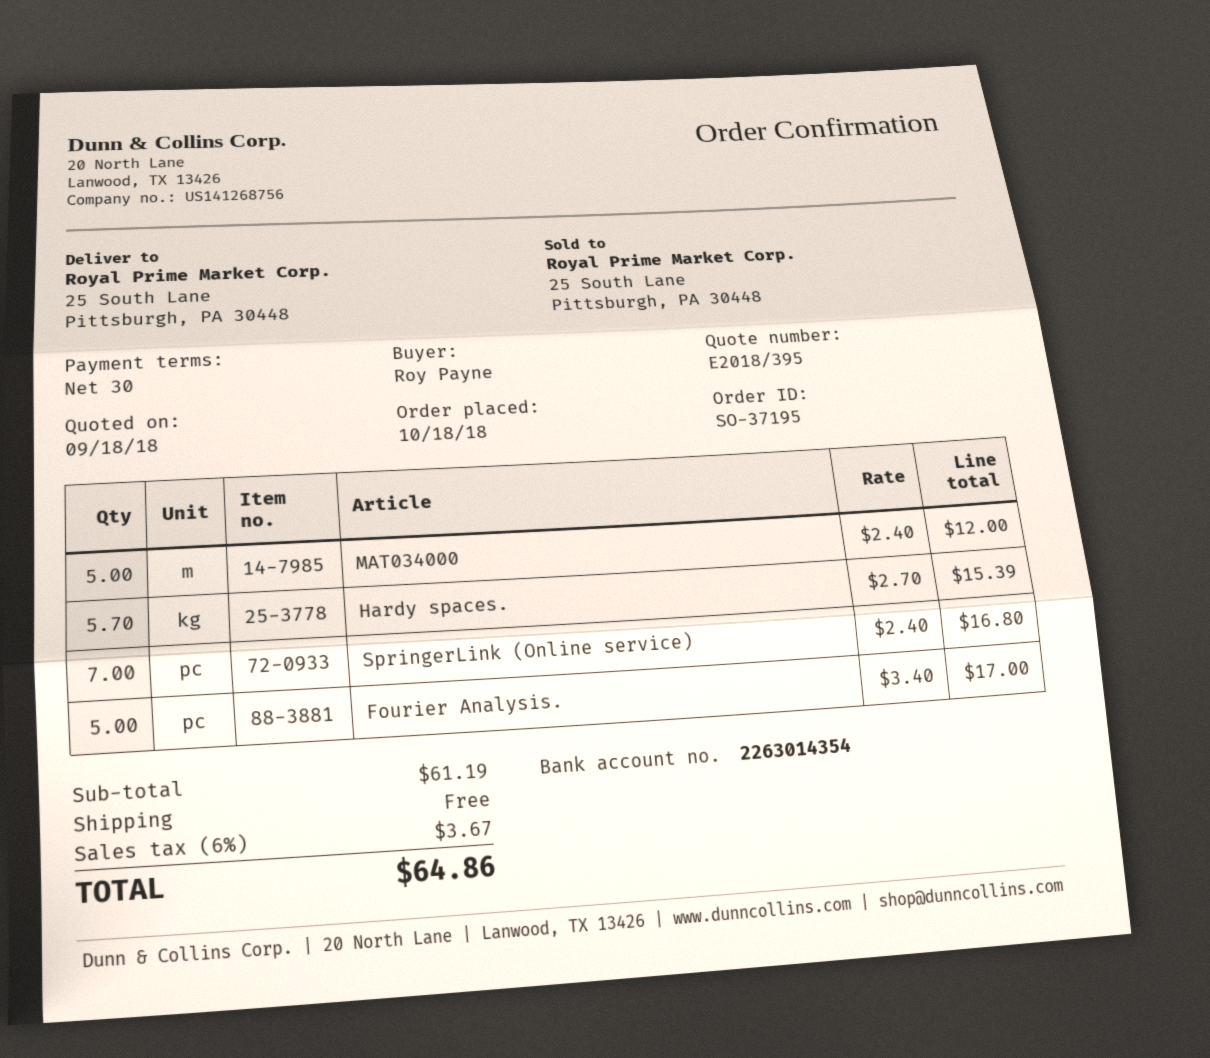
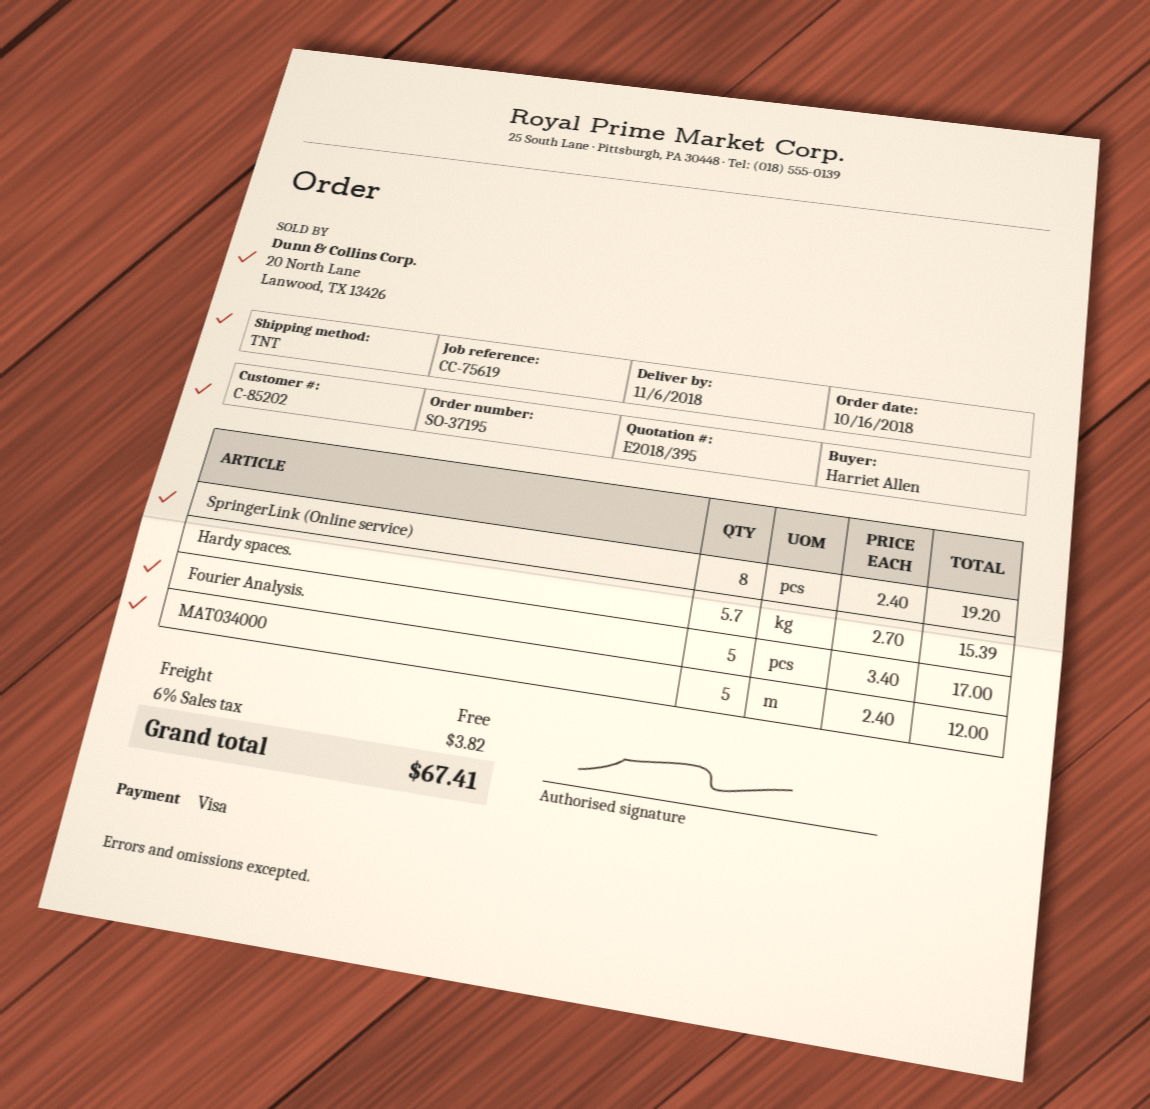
order date: 2018-10-18 -> 2018-10-16
ordered by: Roy Payne -> Harriet Allen
SpringerLink (Online service): 7 x 2.40 = 16.80 -> 8 x 2.40 = 19.20
tax: 6% = 3.67 -> 6% = 3.82
total: 64.86 -> 67.41

